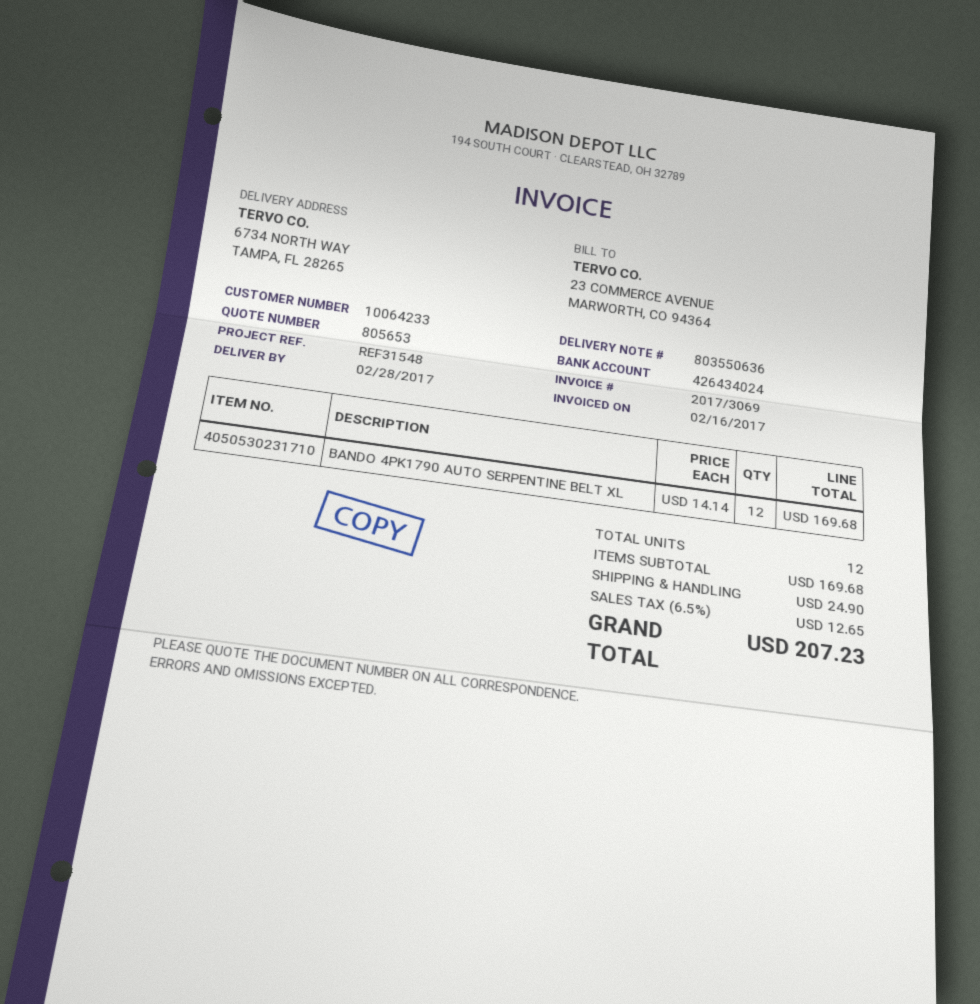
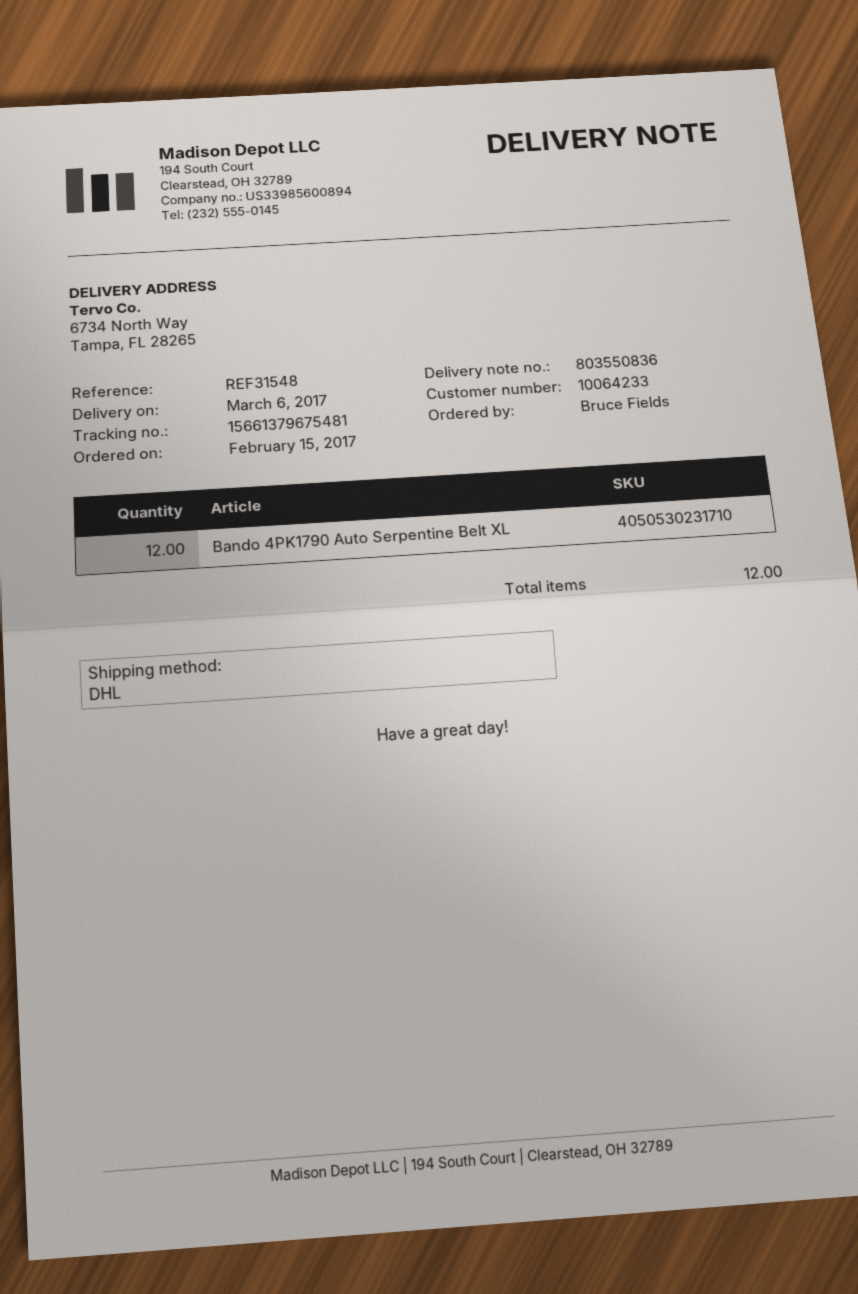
delivery note number: 803550636 -> 803550836
delivery date: 2017-02-28 -> 2017-03-06

